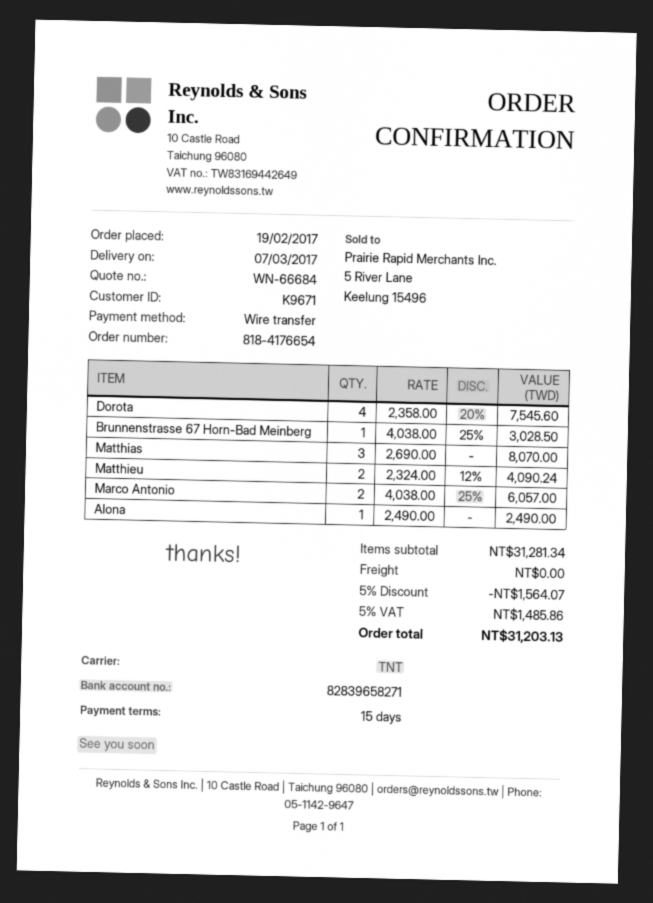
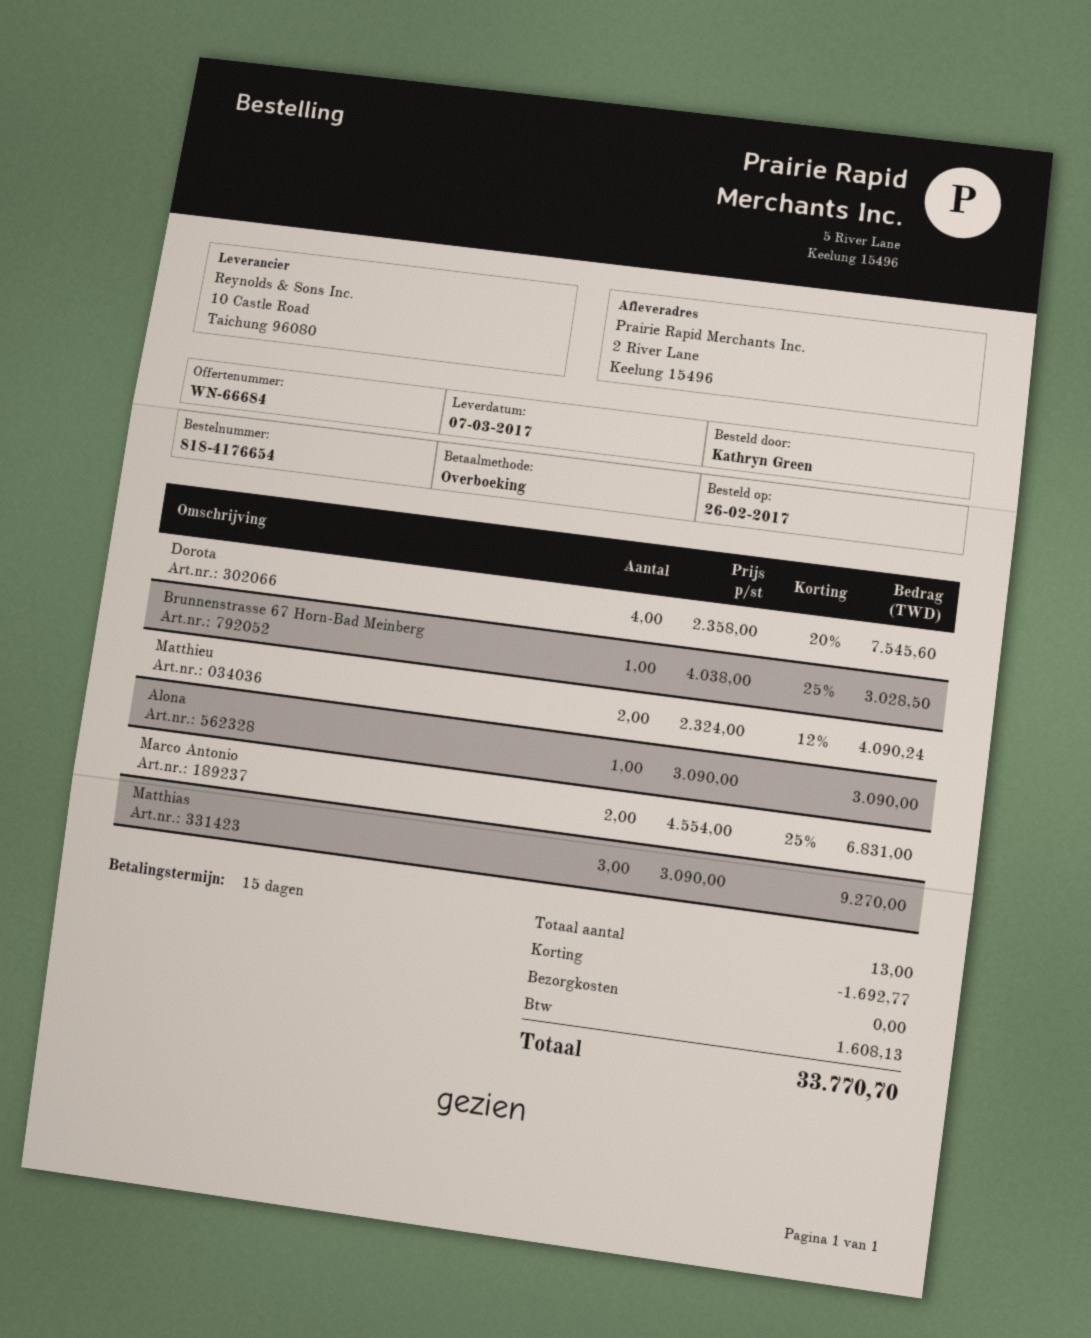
order date: 2017-02-19 -> 2017-02-26
Matthias: 3 x 2690.00 = 8070.00 -> 3 x 3090.00 = 9270.00
Marco Antonio: 2 x 4038.00 - 25% = 6057.00 -> 2 x 4554.00 - 25% = 6831.00
Alona: 1 x 2490.00 = 2490.00 -> 1 x 3090.00 = 3090.00
discount: 1564.07 -> 1692.77
tax: 1485.86 -> 1608.13
total: 31203.13 -> 33770.70

